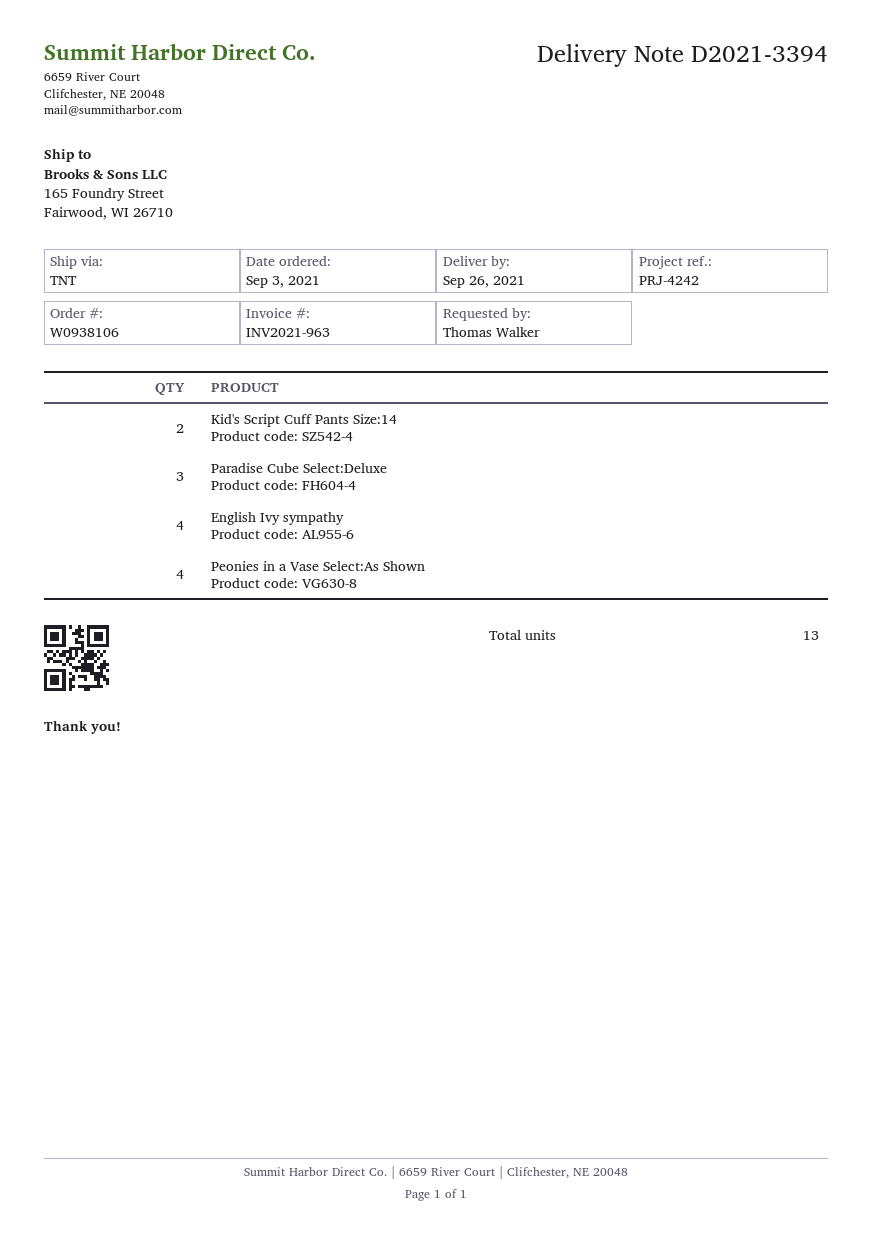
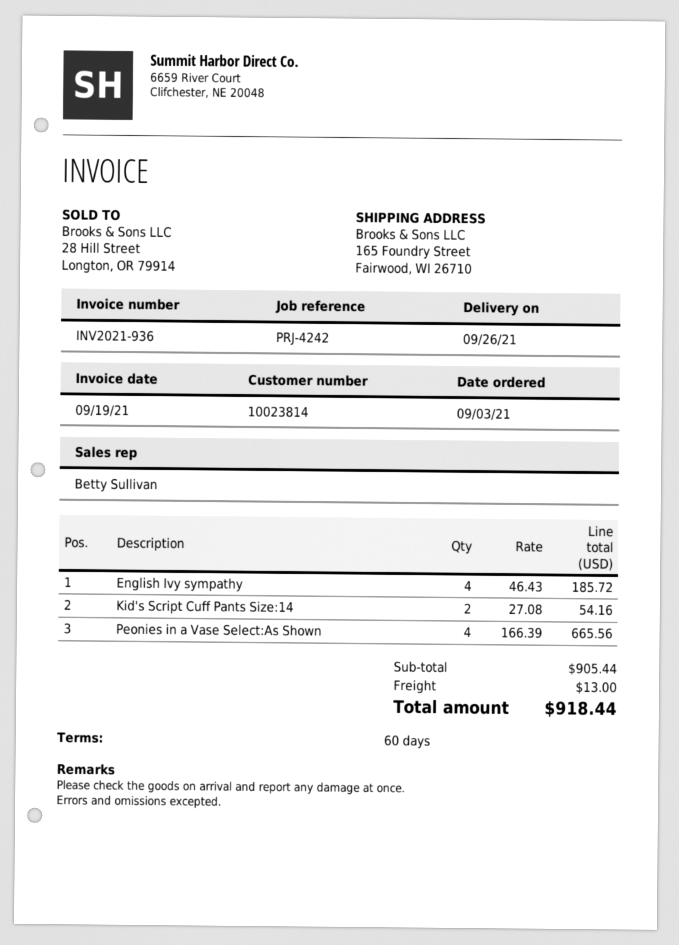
invoice number: INV2021-963 -> INV2021-936
Paradise Cube Select:Deluxe: 3 -> none

